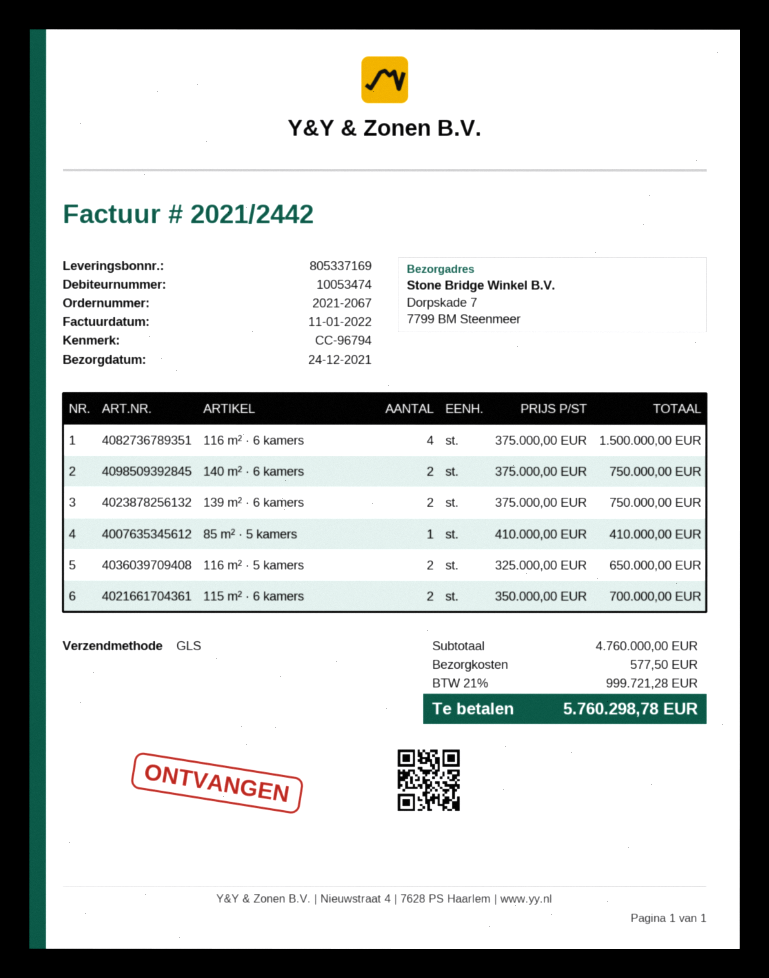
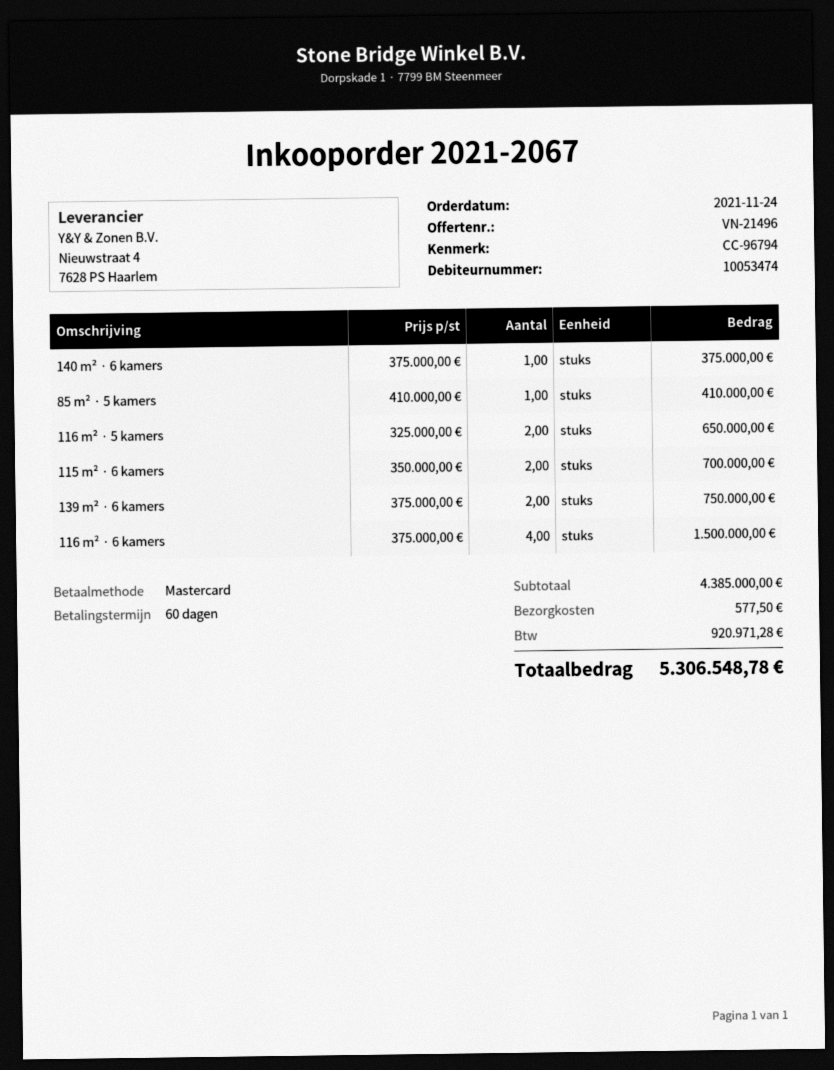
140 m² · 6 kamers: 2 x 375000.00 = 750000.00 -> 1 x 375000.00 = 375000.00
subtotal: 4760000.00 -> 4385000.00
tax: 999721.28 -> 920971.28
total: 5760298.78 -> 5306548.78

